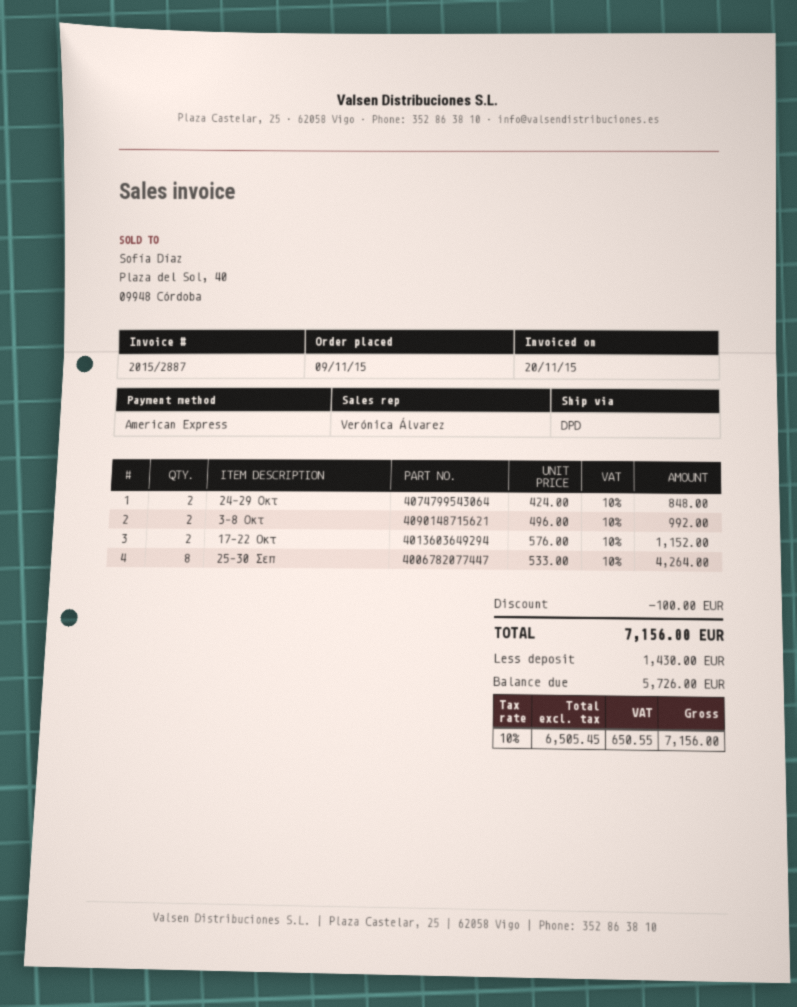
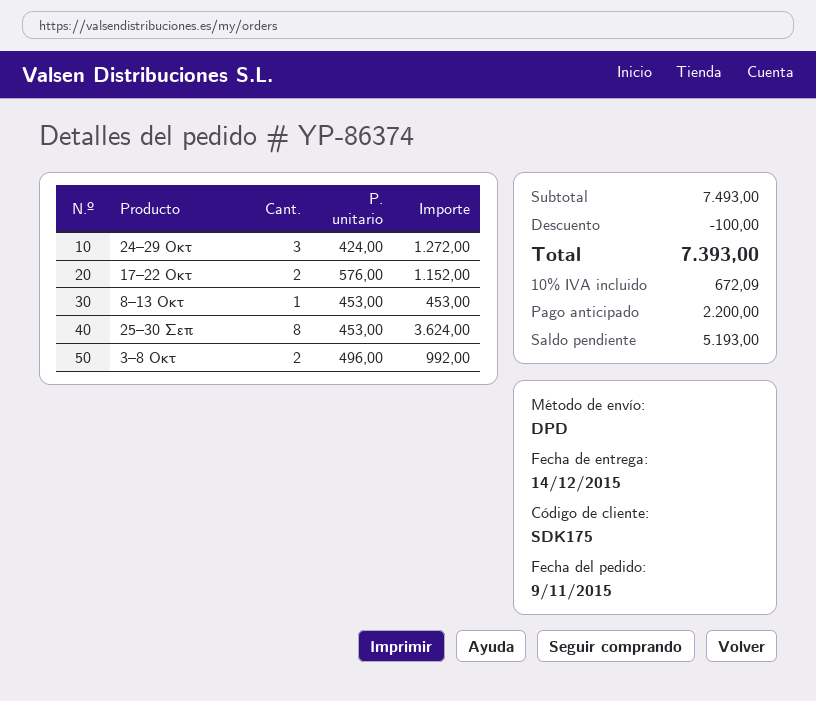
24–29 Οκτ: 2 x 424.00 = 848.00 -> 3 x 424.00 = 1272.00
25–30 Σεπ: 8 x 533.00 = 4264.00 -> 8 x 453.00 = 3624.00
8–13 Οκτ: none -> 1 x 453.00 = 453.00
tax: 10% = 650.55 -> 10% = 672.09
total: 7156.00 -> 7393.00
deposit: 1430.00 -> 2200.00
balance: 5726.00 -> 5193.00

